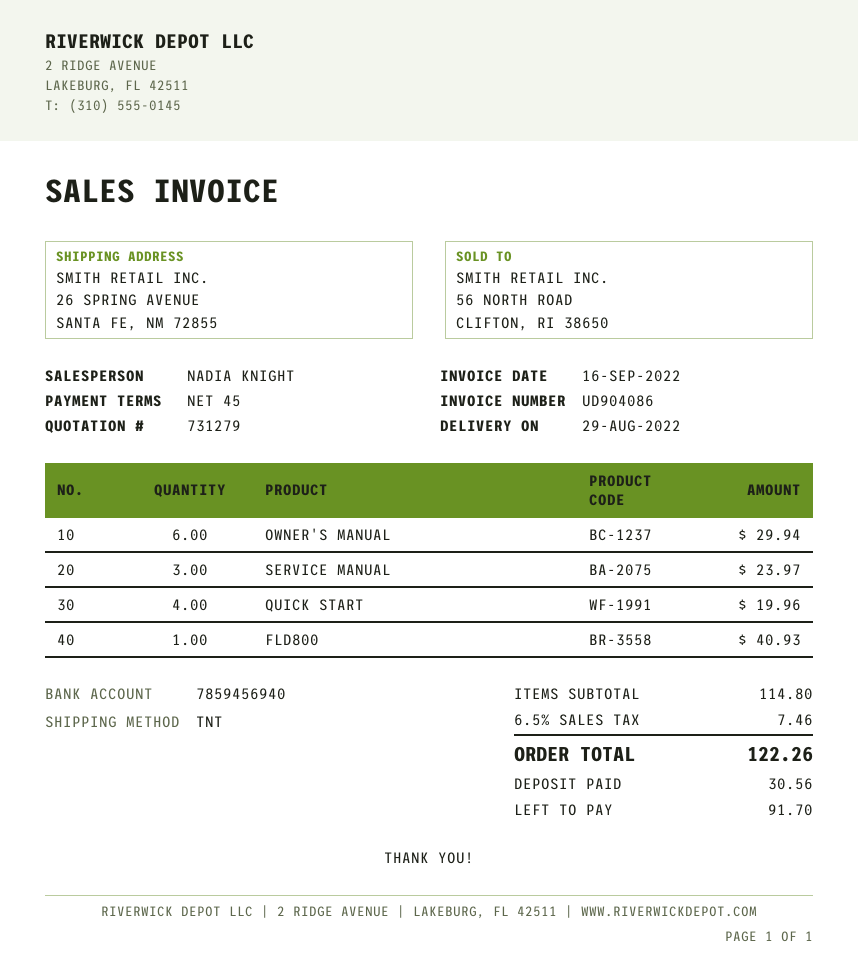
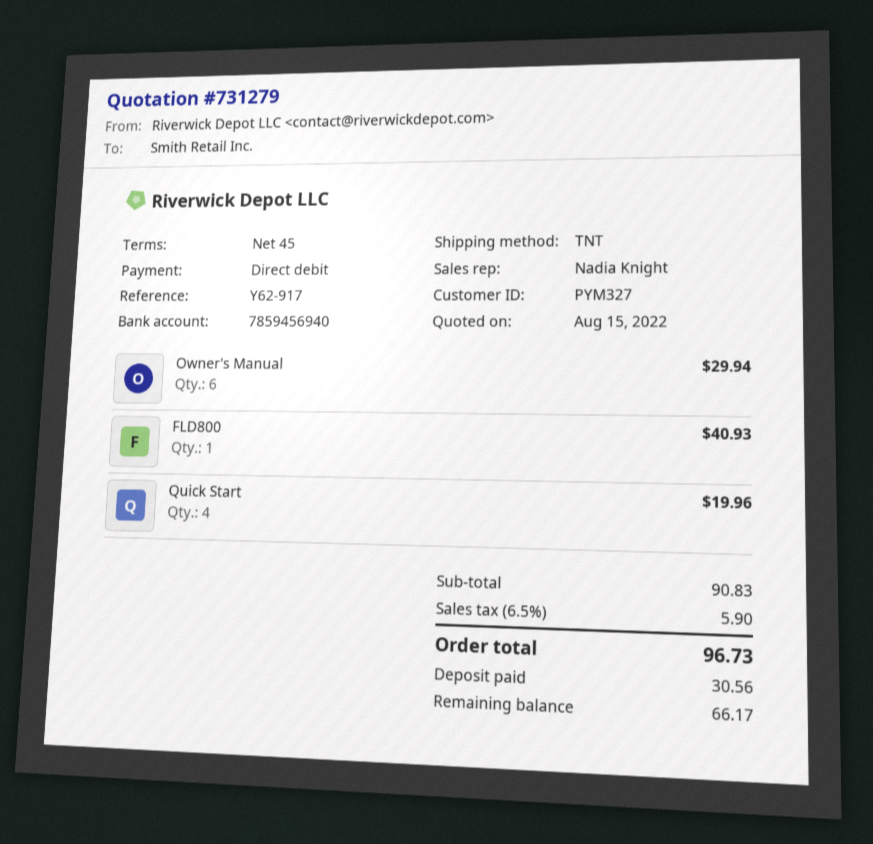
SERVICE MANUAL: 3 for 23.97 -> none
subtotal: 114.80 -> 90.83
tax: 6.5% = 7.46 -> 6.5% = 5.90
total: 122.26 -> 96.73
balance: 91.70 -> 66.17

